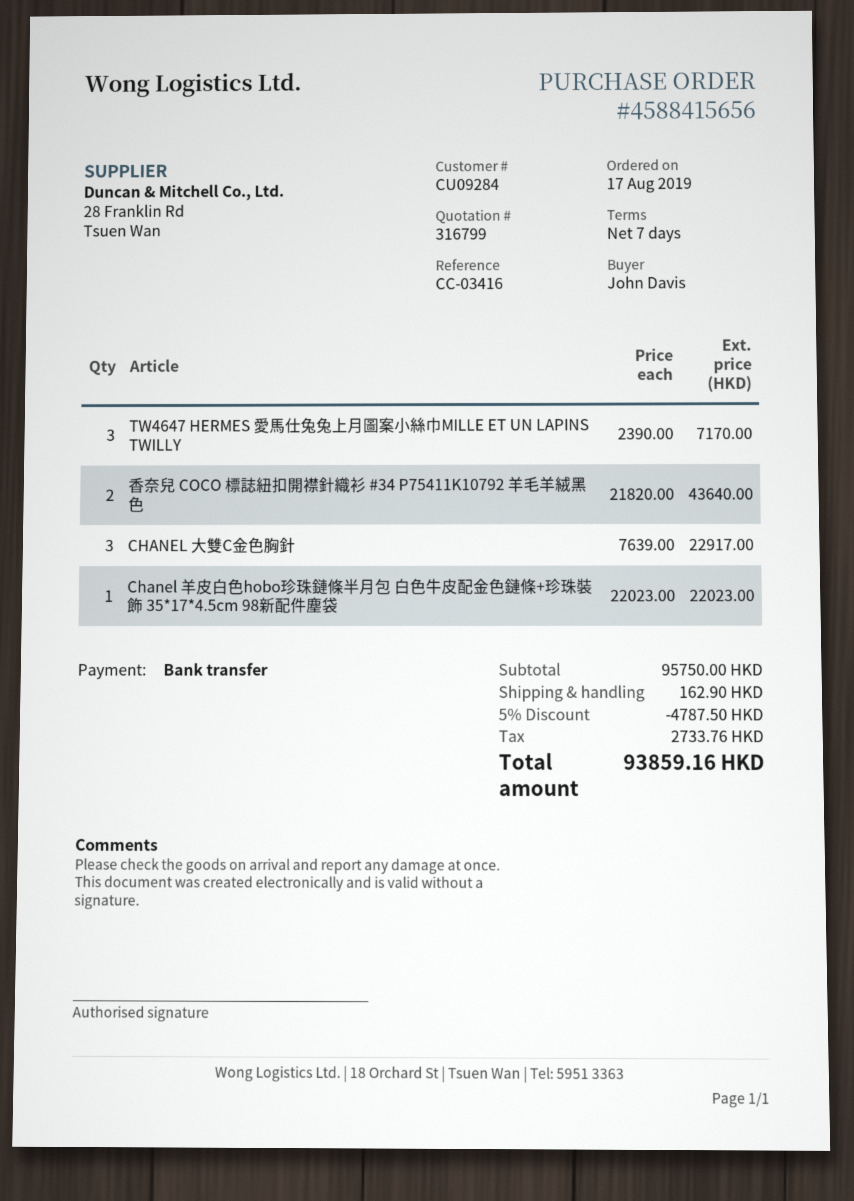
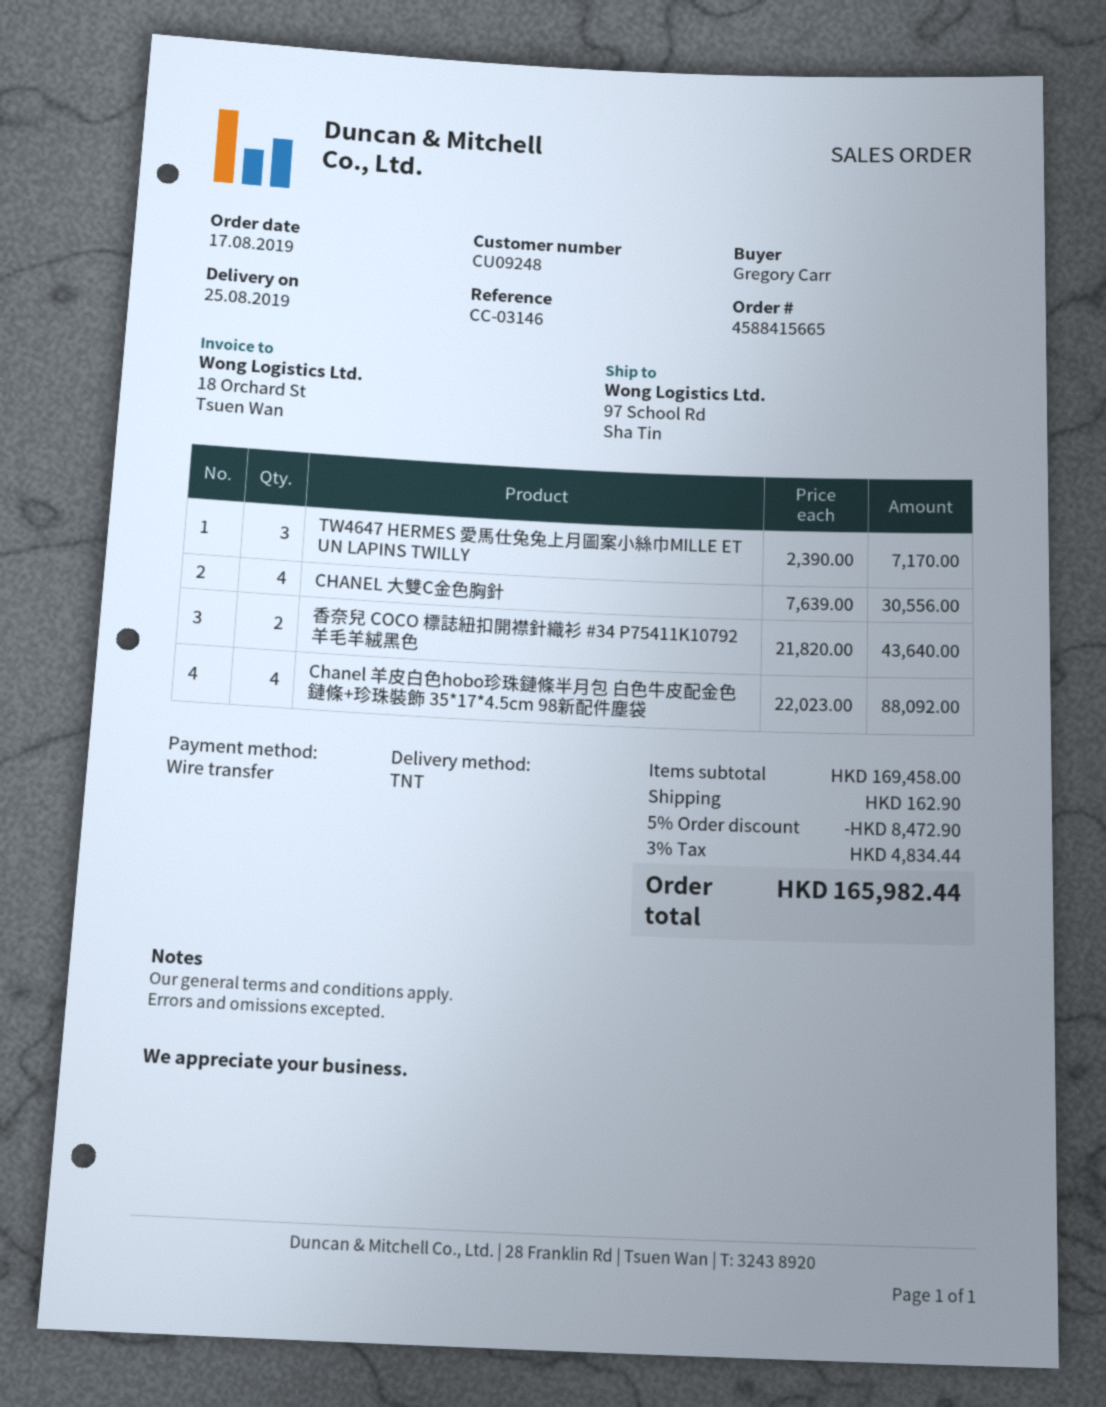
order number: 4588415656 -> 4588415665
customer number: CU09284 -> CU09248
reference: CC-03416 -> CC-03146
ordered by: John Davis -> Gregory Carr
CHANEL 大雙C金色胸針: 3 x 7639.00 = 22917.00 -> 4 x 7639.00 = 30556.00
Chanel 羊皮白色hobo珍珠鏈條半月包 白色牛皮配金色鏈條+珍珠裝飾 35*17*4.5cm 98新配件塵袋: 1 x 22023.00 = 22023.00 -> 4 x 22023.00 = 88092.00
subtotal: 95750.00 -> 169458.00
discount: 5% = 4787.50 -> 5% = 8472.90
tax: 2733.76 -> 4834.44
total: 93859.16 -> 165982.44

